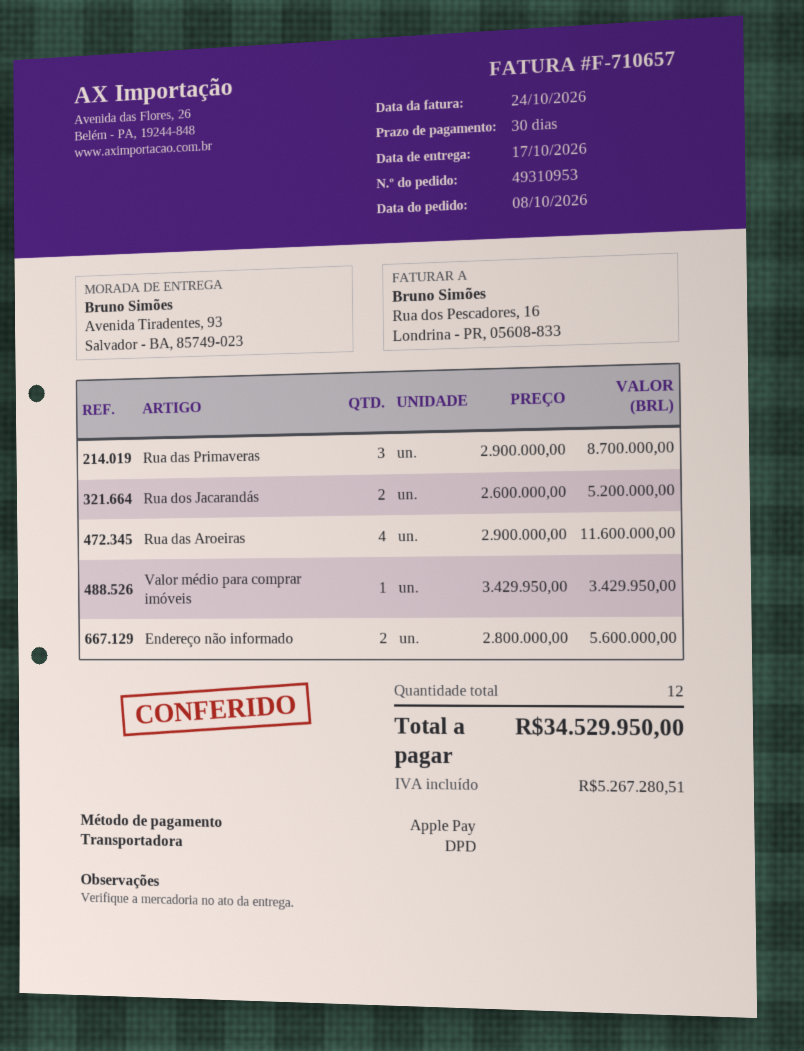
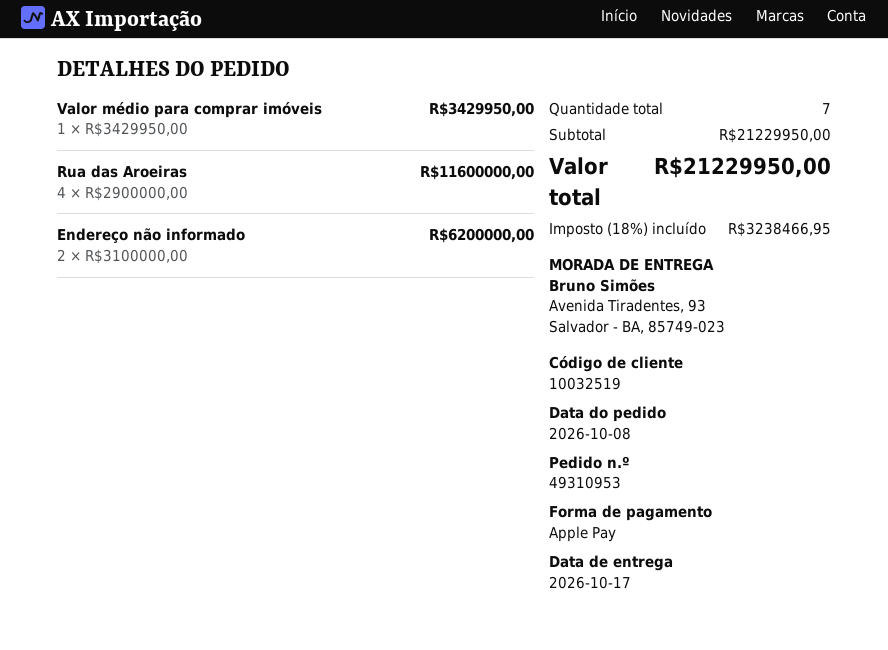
Rua das Primaveras: 3 x 2900000.00 = 8700000.00 -> none
Rua dos Jacarandás: 2 x 2600000.00 = 5200000.00 -> none
Endereço não informado: 2 x 2800000.00 = 5600000.00 -> 2 x 3100000.00 = 6200000.00
total quantity: 12 -> 7
tax: 5267280.51 -> 3238466.95
total: 34529950.00 -> 21229950.00

